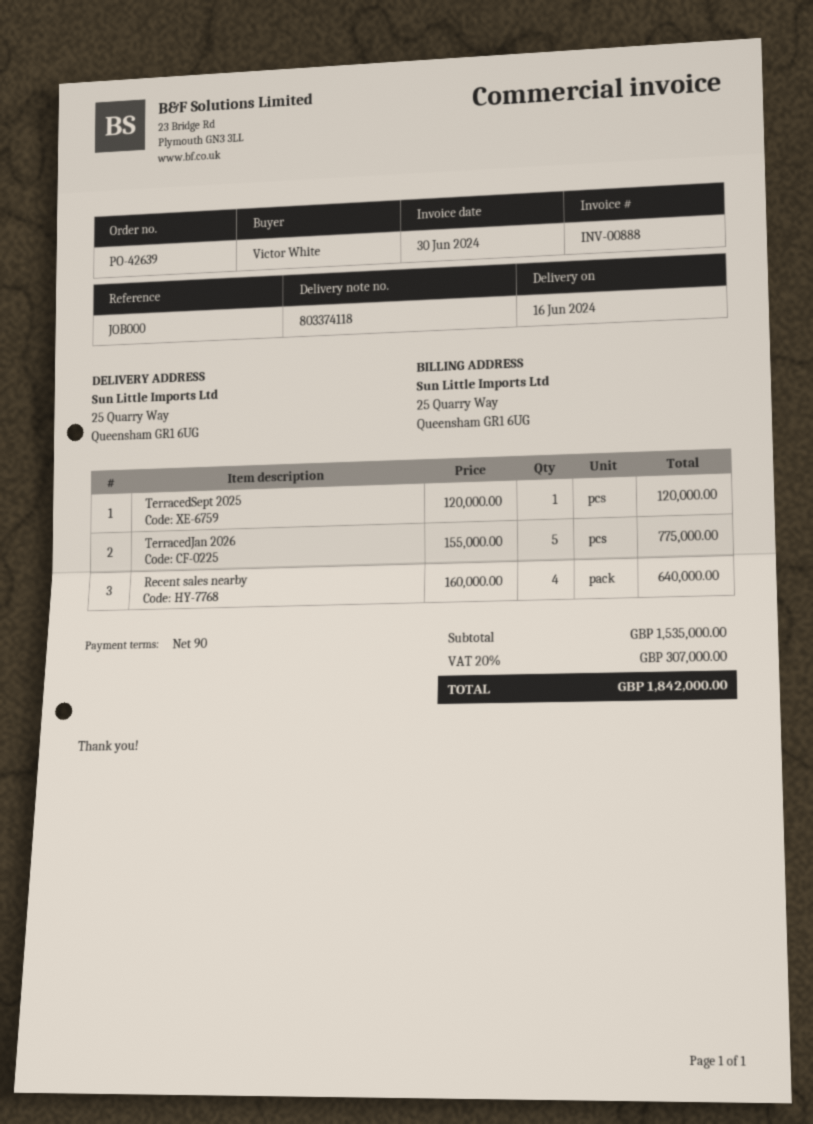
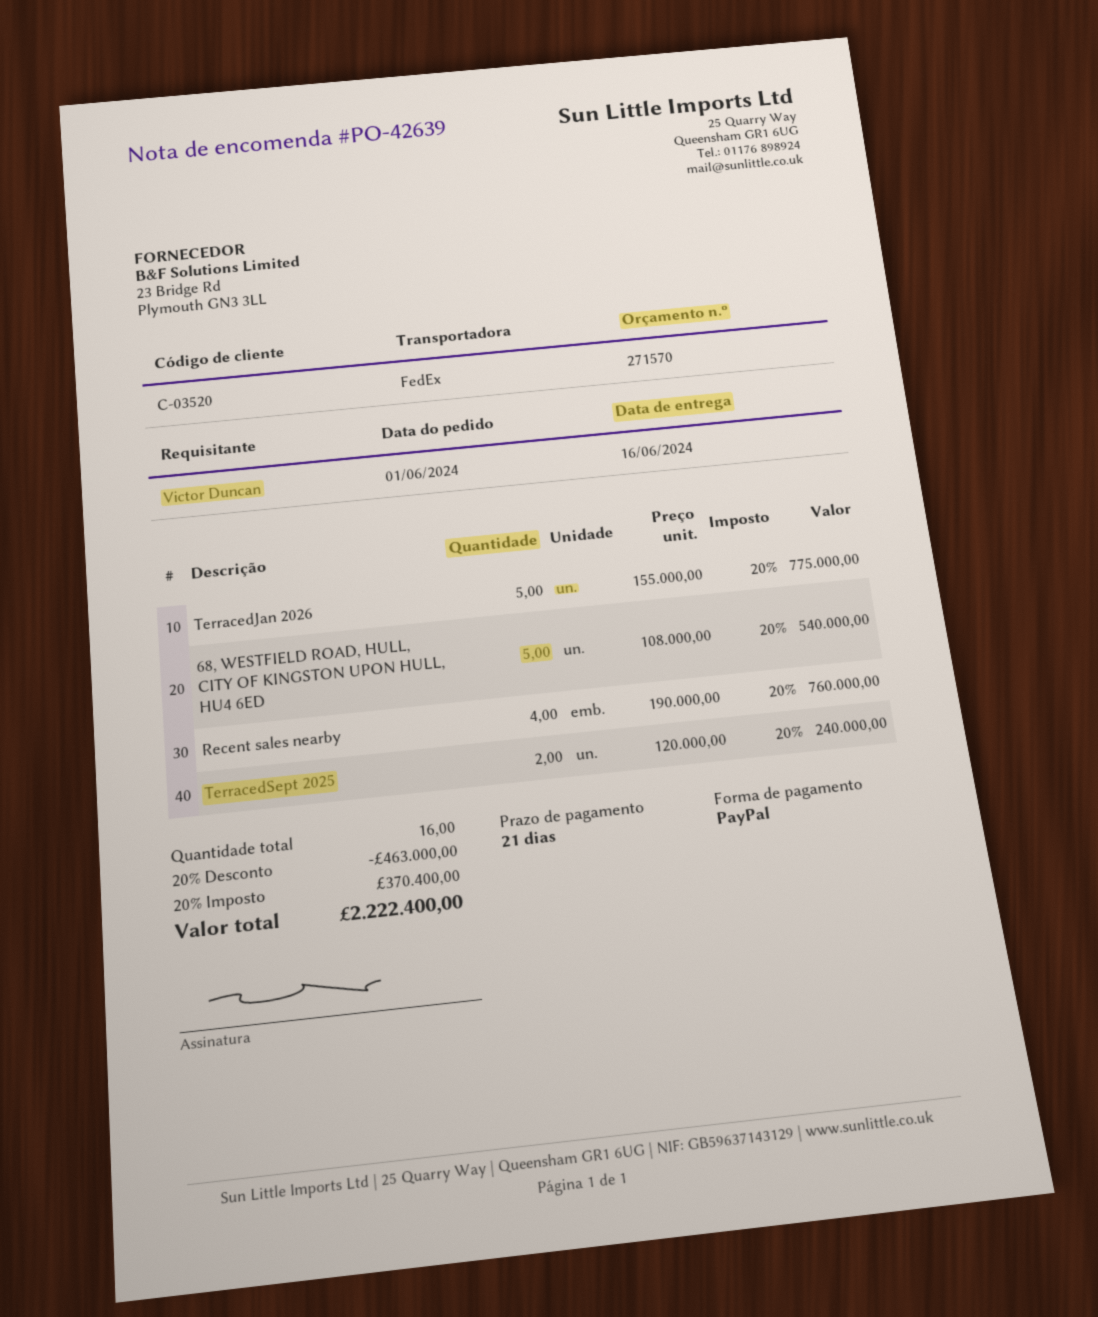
payment terms: 90 days -> 21 days
ordered by: Victor White -> Victor Duncan
TerracedSept 2025: 1 x 120000.00 = 120000.00 -> 2 x 120000.00 = 240000.00
Recent sales nearby: 4 x 160000.00 = 640000.00 -> 4 x 190000.00 = 760000.00
68, WESTFIELD ROAD, HULL, CITY OF KINGSTON UPON HULL, HU4 6ED: none -> 5 x 108000.00 = 540000.00
discount: none -> 20% = 463000.00
tax: 20% = 307000.00 -> 20% = 370400.00
total: 1842000.00 -> 2222400.00

